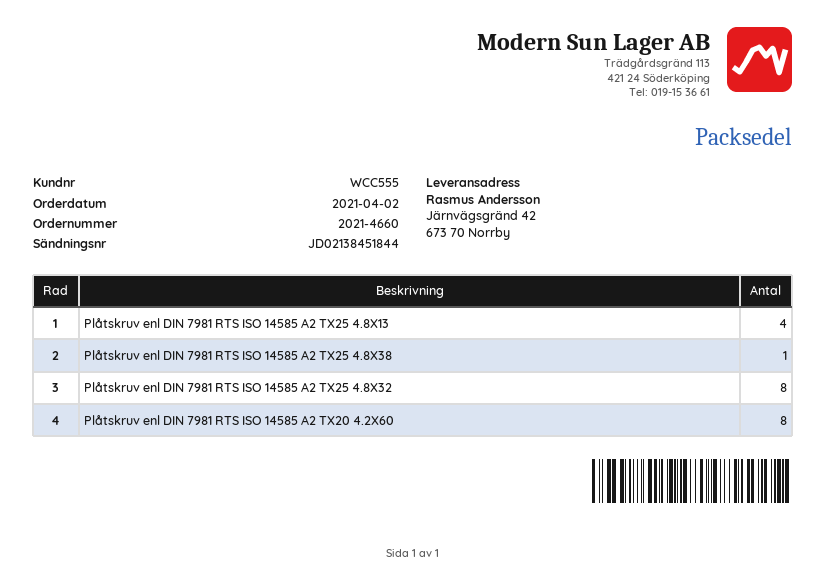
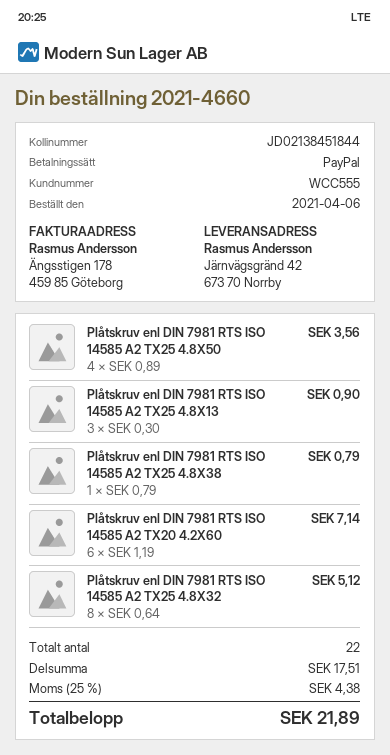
order date: 2021-04-02 -> 2021-04-06
Plåtskruv enl DIN 7981 RTS ISO 14585 A2 TX25 4.8X13: 4 -> 3
Plåtskruv enl DIN 7981 RTS ISO 14585 A2 TX20 4.2X60: 8 -> 6
Plåtskruv enl DIN 7981 RTS ISO 14585 A2 TX25 4.8X50: none -> 4

